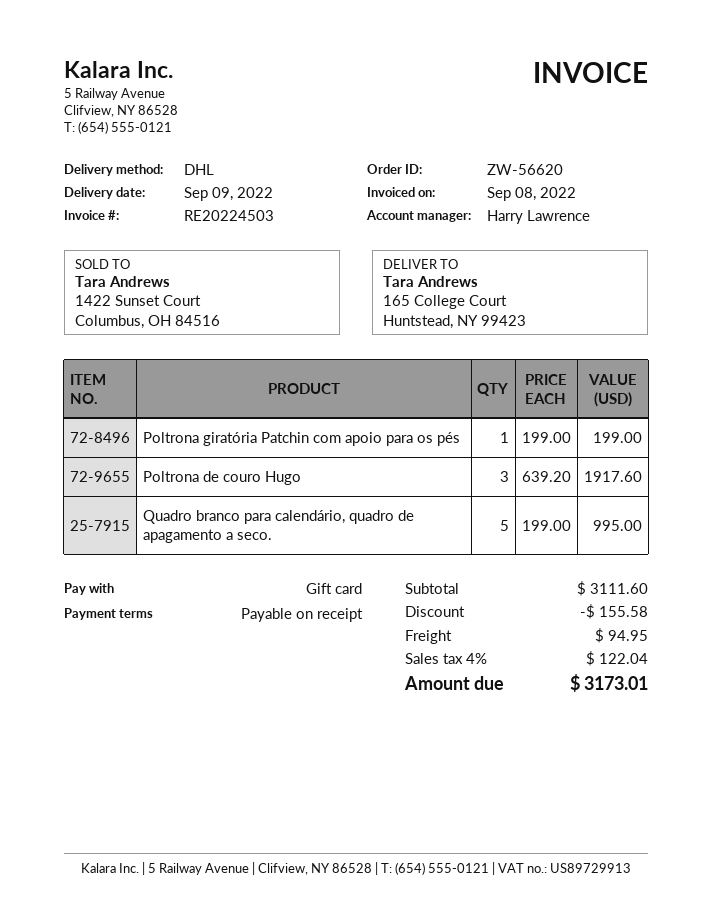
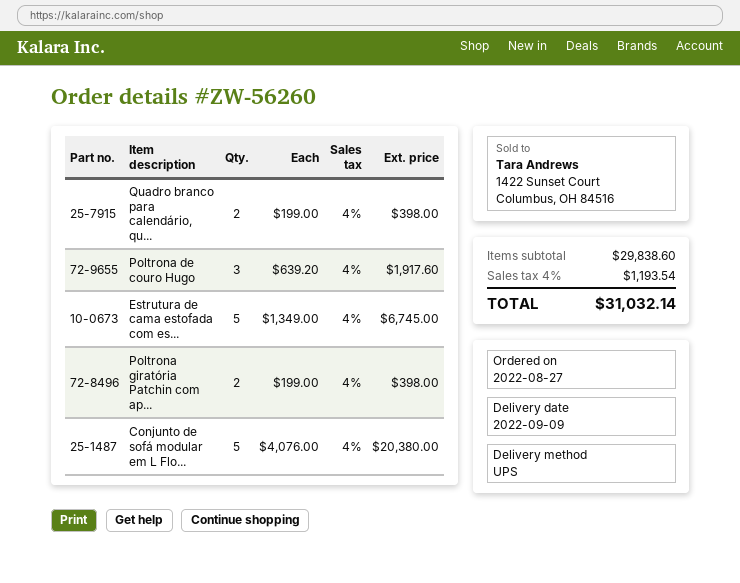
order number: ZW-56620 -> ZW-56260
shipping method: DHL -> UPS
Poltrona giratória Patchin com apoio para os pés: 1 x 199.00 = 199.00 -> 2 x 199.00 = 398.00
Quadro branco para calendário, quadro de apagamento a seco.: 5 x 199.00 = 995.00 -> 2 x 199.00 = 398.00
Estrutura de cama estofada com es...: none -> 5 x 1349.00 = 6745.00
Conjunto de sofá modular em L Flo...: none -> 5 x 4076.00 = 20380.00
subtotal: 3111.60 -> 29838.60
discount: 155.58 -> none
shipping: 94.95 -> none
tax: 4% = 122.04 -> 4% = 1193.54
total: 3173.01 -> 31032.14

